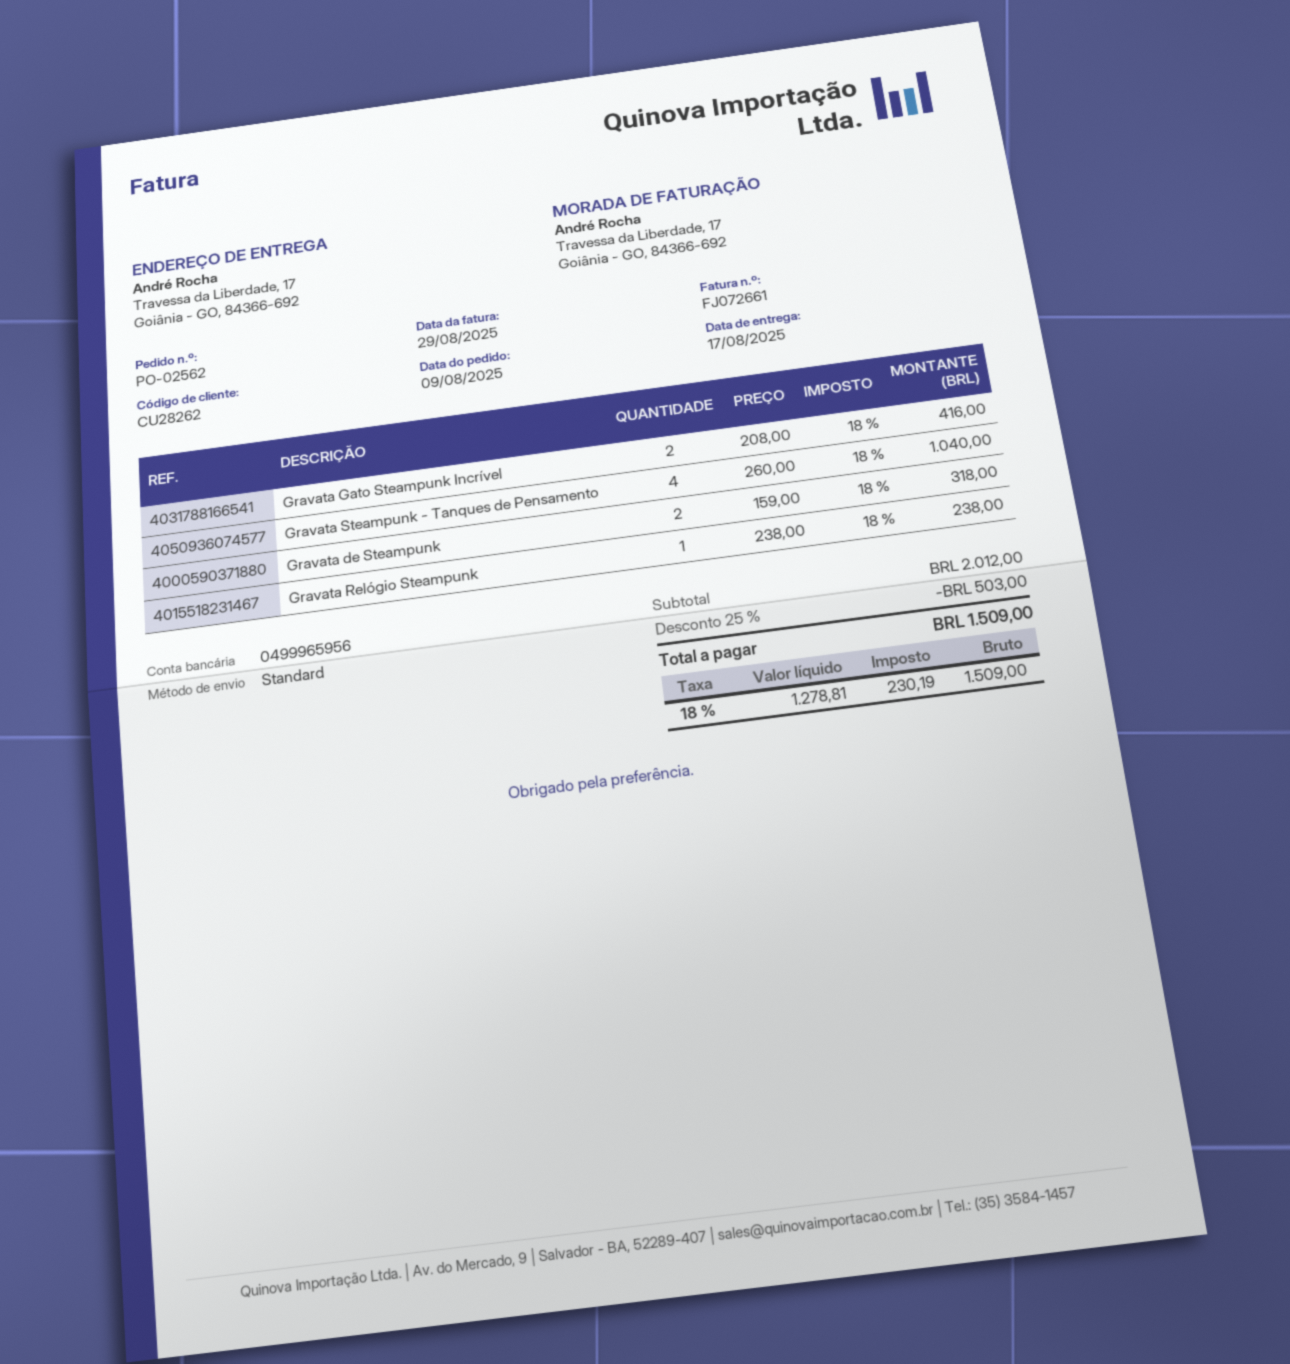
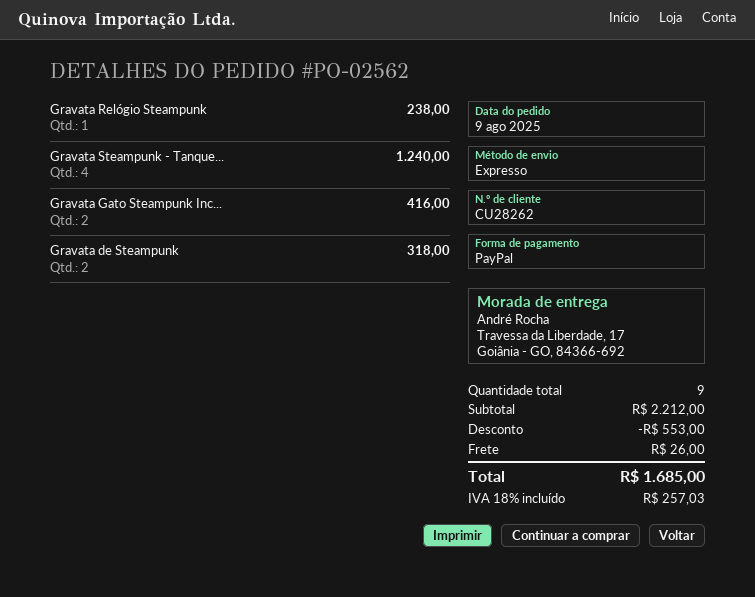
shipping method: standard -> express
Gravata Steampunk - Tanques de Pensamento: 4 for 1040.00 -> 4 for 1240.00
subtotal: 2012.00 -> 2212.00
discount: 503.00 -> 553.00
shipping: none -> 26.00
tax: 18% = 230.19 -> 18% = 257.03
total: 1509.00 -> 1685.00

